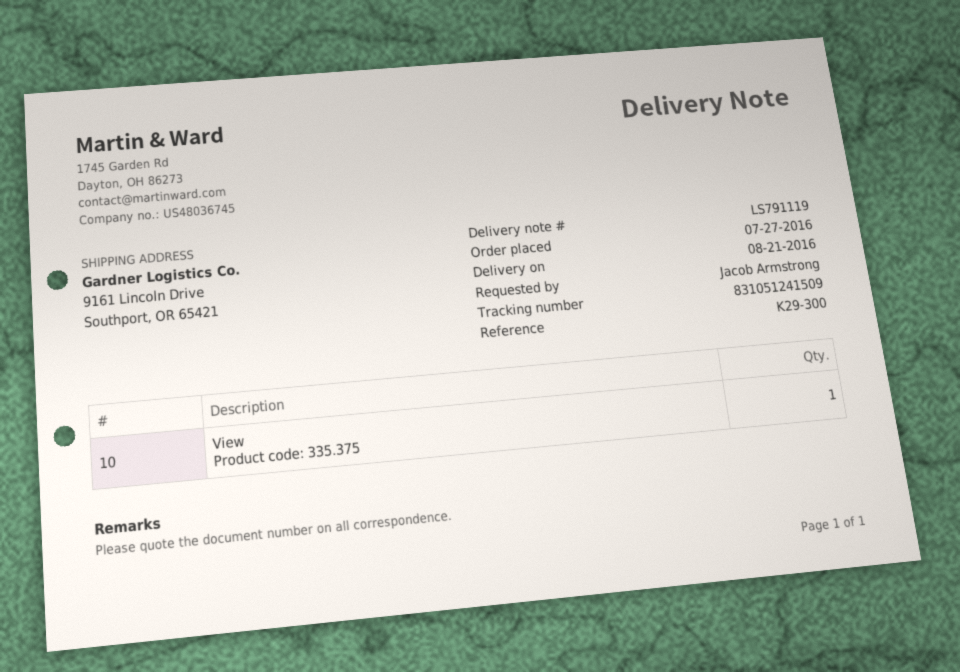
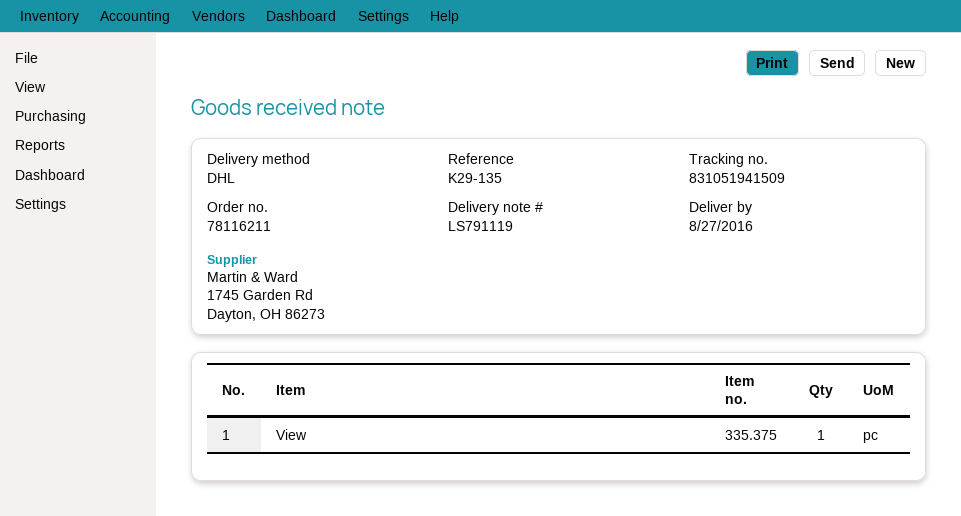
delivery date: 2016-08-21 -> 2016-08-27
reference: K29-300 -> K29-135
tracking number: 831051241509 -> 831051941509

